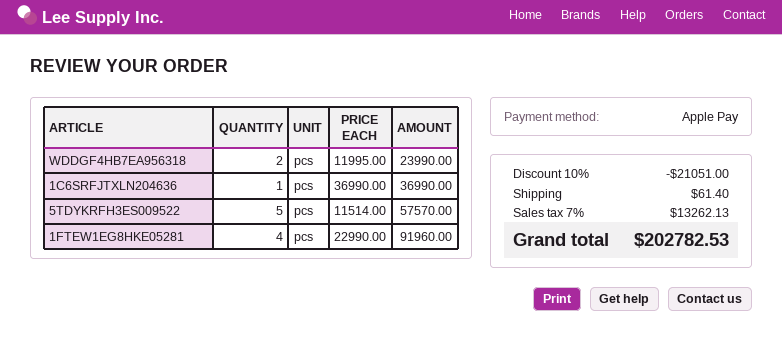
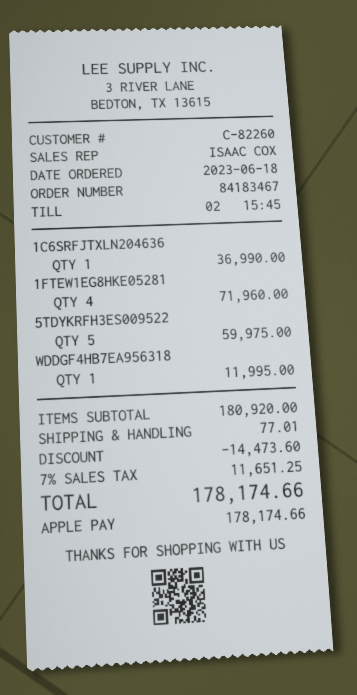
WDDGF4HB7EA956318: 2 for 23990.00 -> 1 for 11995.00
5TDYKRFH3ES009522: 5 for 57570.00 -> 5 for 59975.00
1FTEW1EG8HKE05281: 4 for 91960.00 -> 4 for 71960.00
discount: 21051.00 -> 14473.60
shipping: 61.40 -> 77.01
tax: 7% = 13262.13 -> 7% = 11651.25
total: 202782.53 -> 178174.66

